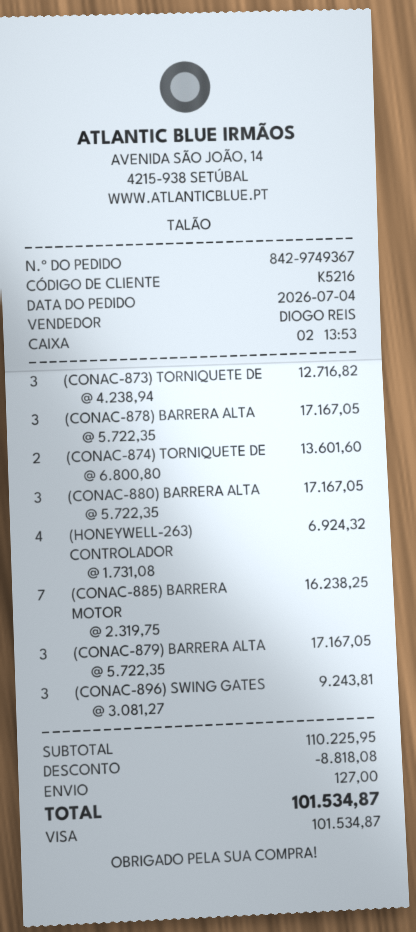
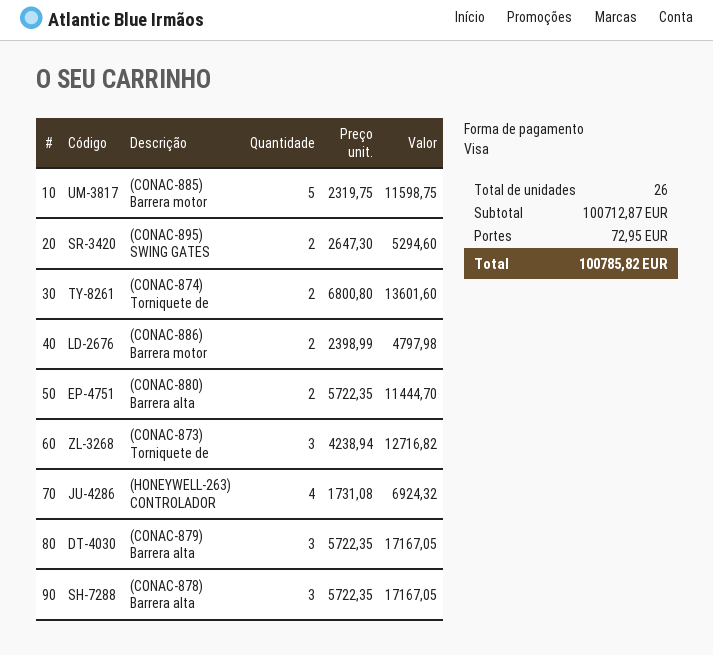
(CONAC-880) BARRERA ALTA: 3 x 5722.35 = 17167.05 -> 2 x 5722.35 = 11444.70
(CONAC-885) BARRERA MOTOR: 7 x 2319.75 = 16238.25 -> 5 x 2319.75 = 11598.75
(CONAC-896) SWING GATES: 3 x 3081.27 = 9243.81 -> none
(CONAC-895) SWING GATES: none -> 2 x 2647.30 = 5294.60
(CONAC-886) Barrera motor: none -> 2 x 2398.99 = 4797.98
subtotal: 110225.95 -> 100712.87
discount: 8818.08 -> none
shipping: 127.00 -> 72.95
total: 101534.87 -> 100785.82

